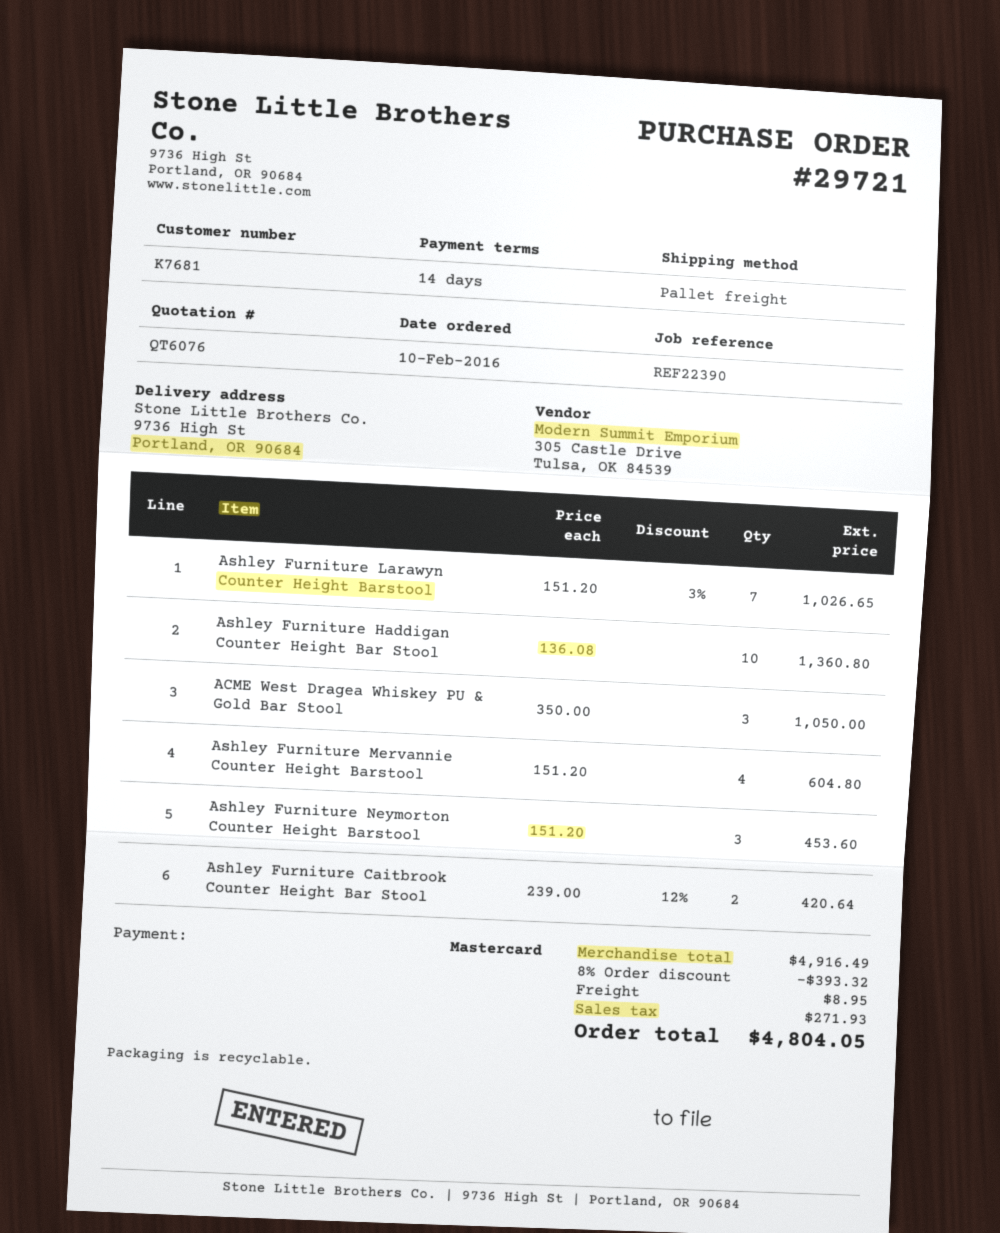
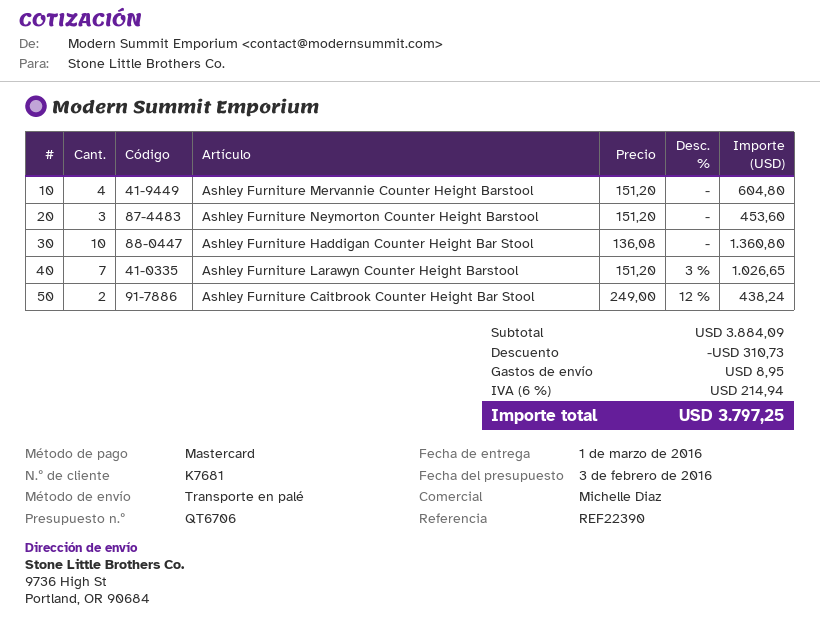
quote number: QT6076 -> QT6706
ACME West Dragea Whiskey PU & Gold Bar Stool: 3 x 350.00 = 1050.00 -> none
Ashley Furniture Caitbrook Counter Height Bar Stool: 2 x 239.00 - 12% = 420.64 -> 2 x 249.00 - 12% = 438.24
subtotal: 4916.49 -> 3884.09
discount: 393.32 -> 310.73
tax: 271.93 -> 214.94
total: 4804.05 -> 3797.25

